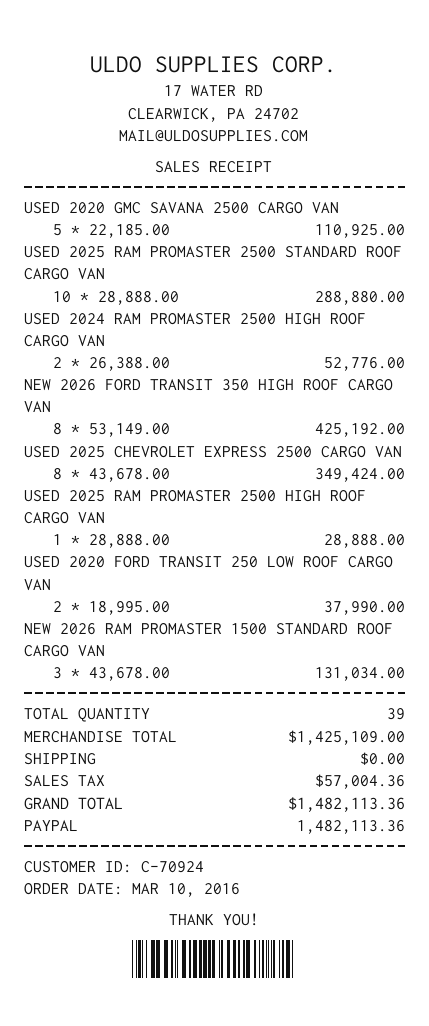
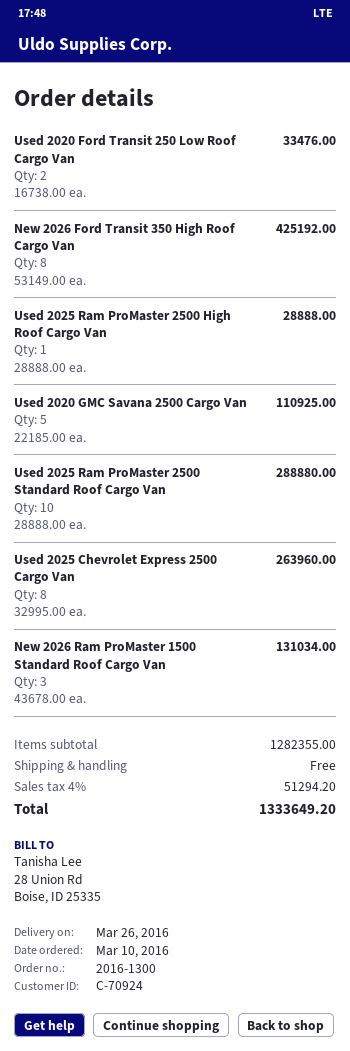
USED 2024 RAM PROMASTER 2500 HIGH ROOF CARGO VAN: 2 x 26388.00 = 52776.00 -> none
USED 2025 CHEVROLET EXPRESS 2500 CARGO VAN: 8 x 43678.00 = 349424.00 -> 8 x 32995.00 = 263960.00
USED 2020 FORD TRANSIT 250 LOW ROOF CARGO VAN: 2 x 18995.00 = 37990.00 -> 2 x 16738.00 = 33476.00
subtotal: 1425109.00 -> 1282355.00
tax: 57004.36 -> 51294.20
total: 1482113.36 -> 1333649.20

